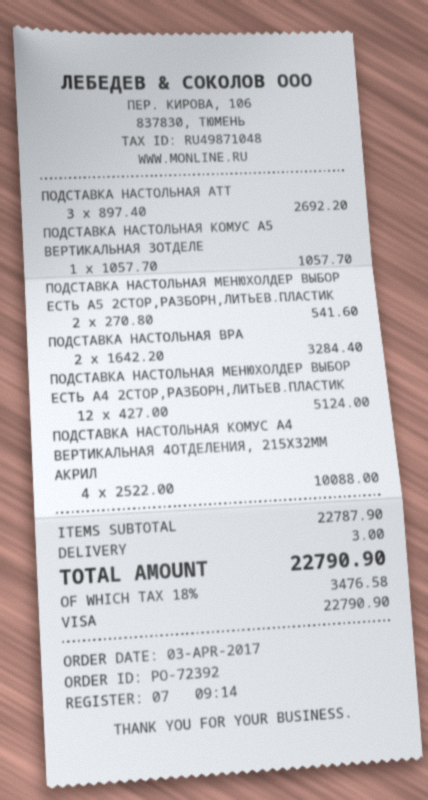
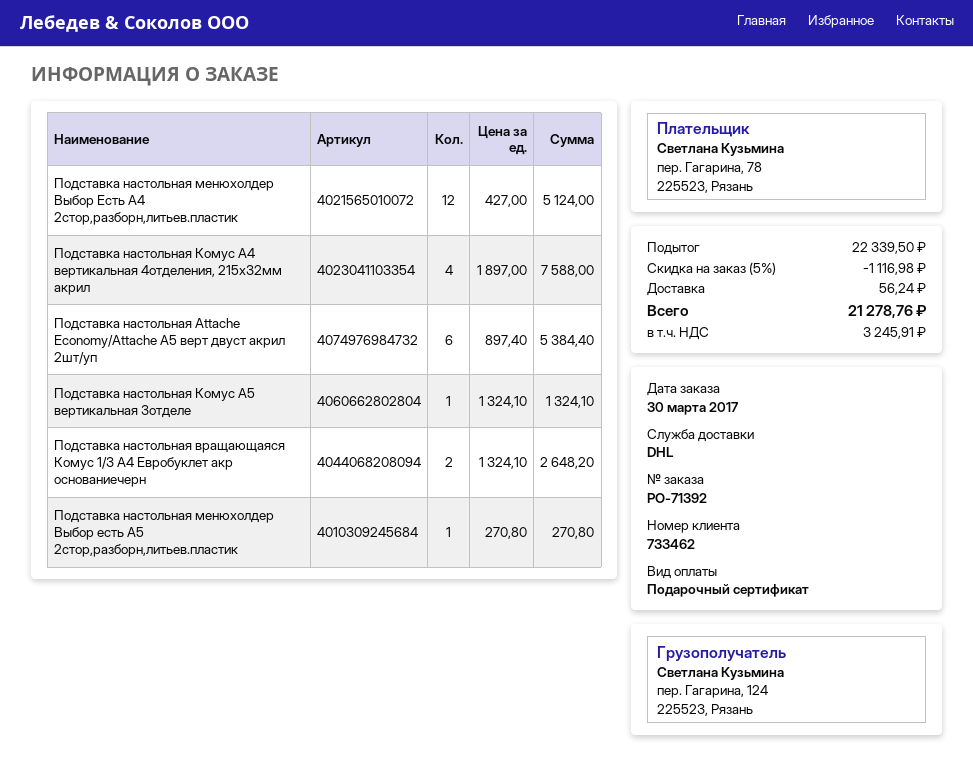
order number: PO-72392 -> PO-71392
order date: 2017-04-03 -> 2017-03-30
payment method: Visa -> gift card
ПОДСТАВКА НАСТОЛЬНАЯ ATT: 3 x 897.40 = 2692.20 -> 6 x 897.40 = 5384.40
ПОДСТАВКА НАСТОЛЬНАЯ КОМУС А5 ВЕРТИКАЛЬНАЯ 3ОТДЕЛЕ: 1 x 1057.70 = 1057.70 -> 1 x 1324.10 = 1324.10
ПОДСТАВКА НАСТОЛЬНАЯ МЕНЮХОЛДЕР ВЫБОР ЕСТЬ А5 2СТОР,РАЗБОРН,ЛИТЬЕВ.ПЛАСТИК: 2 x 270.80 = 541.60 -> 1 x 270.80 = 270.80
ПОДСТАВКА НАСТОЛЬНАЯ ВРА: 2 x 1642.20 = 3284.40 -> 2 x 1324.10 = 2648.20
ПОДСТАВКА НАСТОЛЬНАЯ КОМУС А4 ВЕРТИКАЛЬНАЯ 4ОТДЕЛЕНИЯ, 215Х32ММ АКРИЛ: 4 x 2522.00 = 10088.00 -> 4 x 1897.00 = 7588.00
subtotal: 22787.90 -> 22339.50
discount: none -> 5% = 1116.98
shipping: 3.00 -> 56.24
tax: 3476.58 -> 3245.91
total: 22790.90 -> 21278.76

